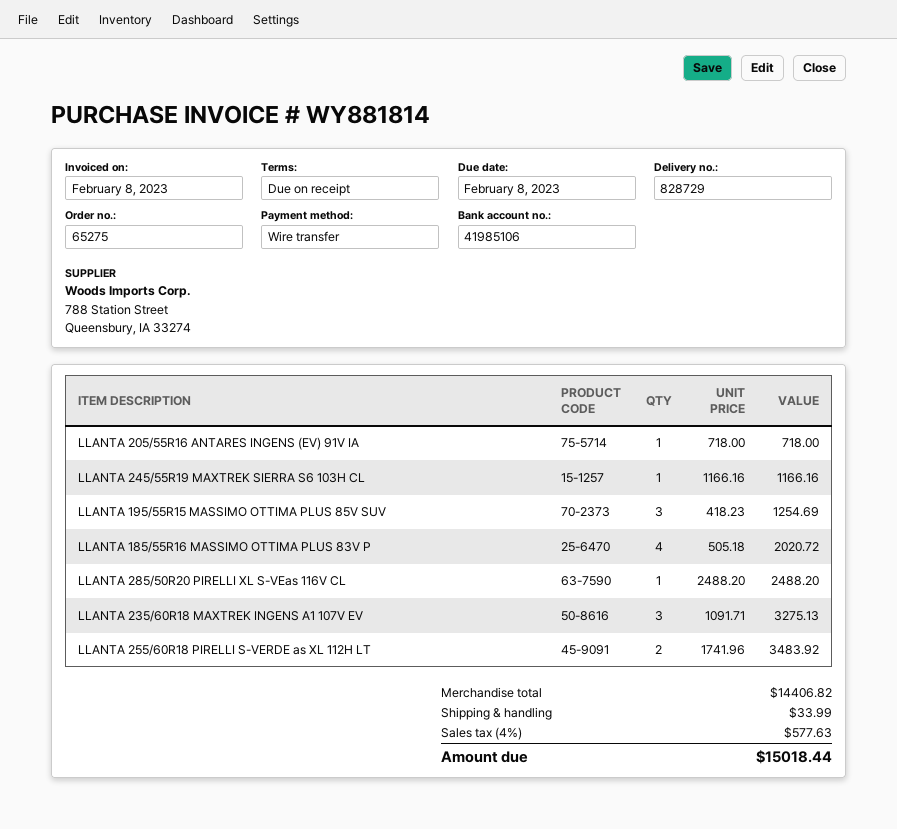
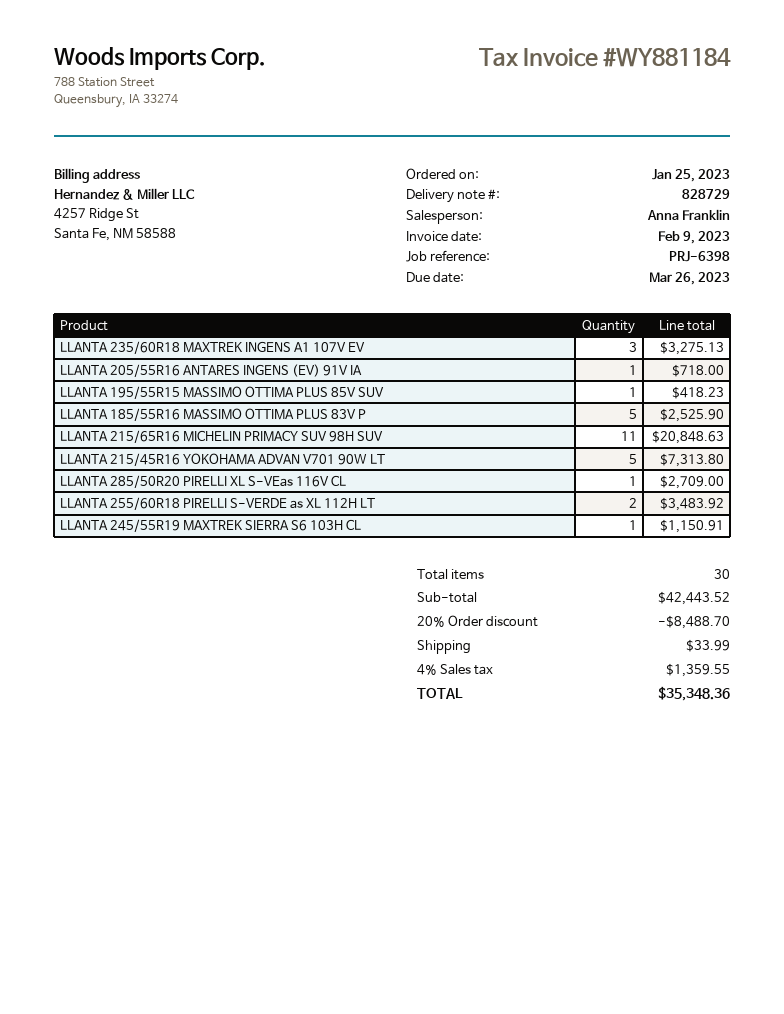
invoice number: WY881814 -> WY881184
invoice date: 2023-02-08 -> 2023-02-09
due date: 2023-02-08 -> 2023-03-26
LLANTA 245/55R19 MAXTREK SIERRA S6 103H CL: 1 for 1166.16 -> 1 for 1150.91
LLANTA 195/55R15 MASSIMO OTTIMA PLUS 85V SUV: 3 for 1254.69 -> 1 for 418.23
LLANTA 185/55R16 MASSIMO OTTIMA PLUS 83V P: 4 for 2020.72 -> 5 for 2525.90
LLANTA 285/50R20 PIRELLI XL S-VEas 116V CL: 1 for 2488.20 -> 1 for 2709.00
LLANTA 215/65R16 MICHELIN PRIMACY SUV 98H SUV: none -> 11 for 20848.63
LLANTA 215/45R16 YOKOHAMA ADVAN V701 90W LT: none -> 5 for 7313.80
subtotal: 14406.82 -> 42443.52
discount: none -> 20% = 8488.70
tax: 4% = 577.63 -> 4% = 1359.55
total: 15018.44 -> 35348.36

